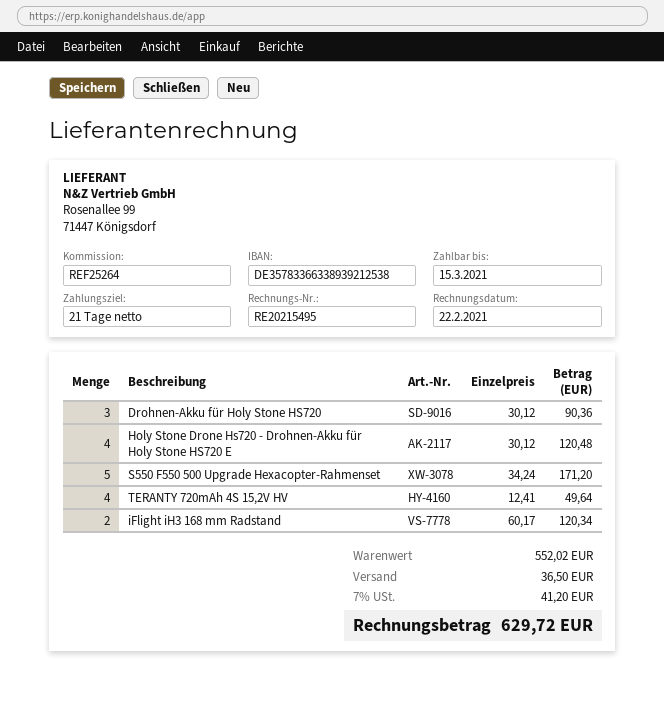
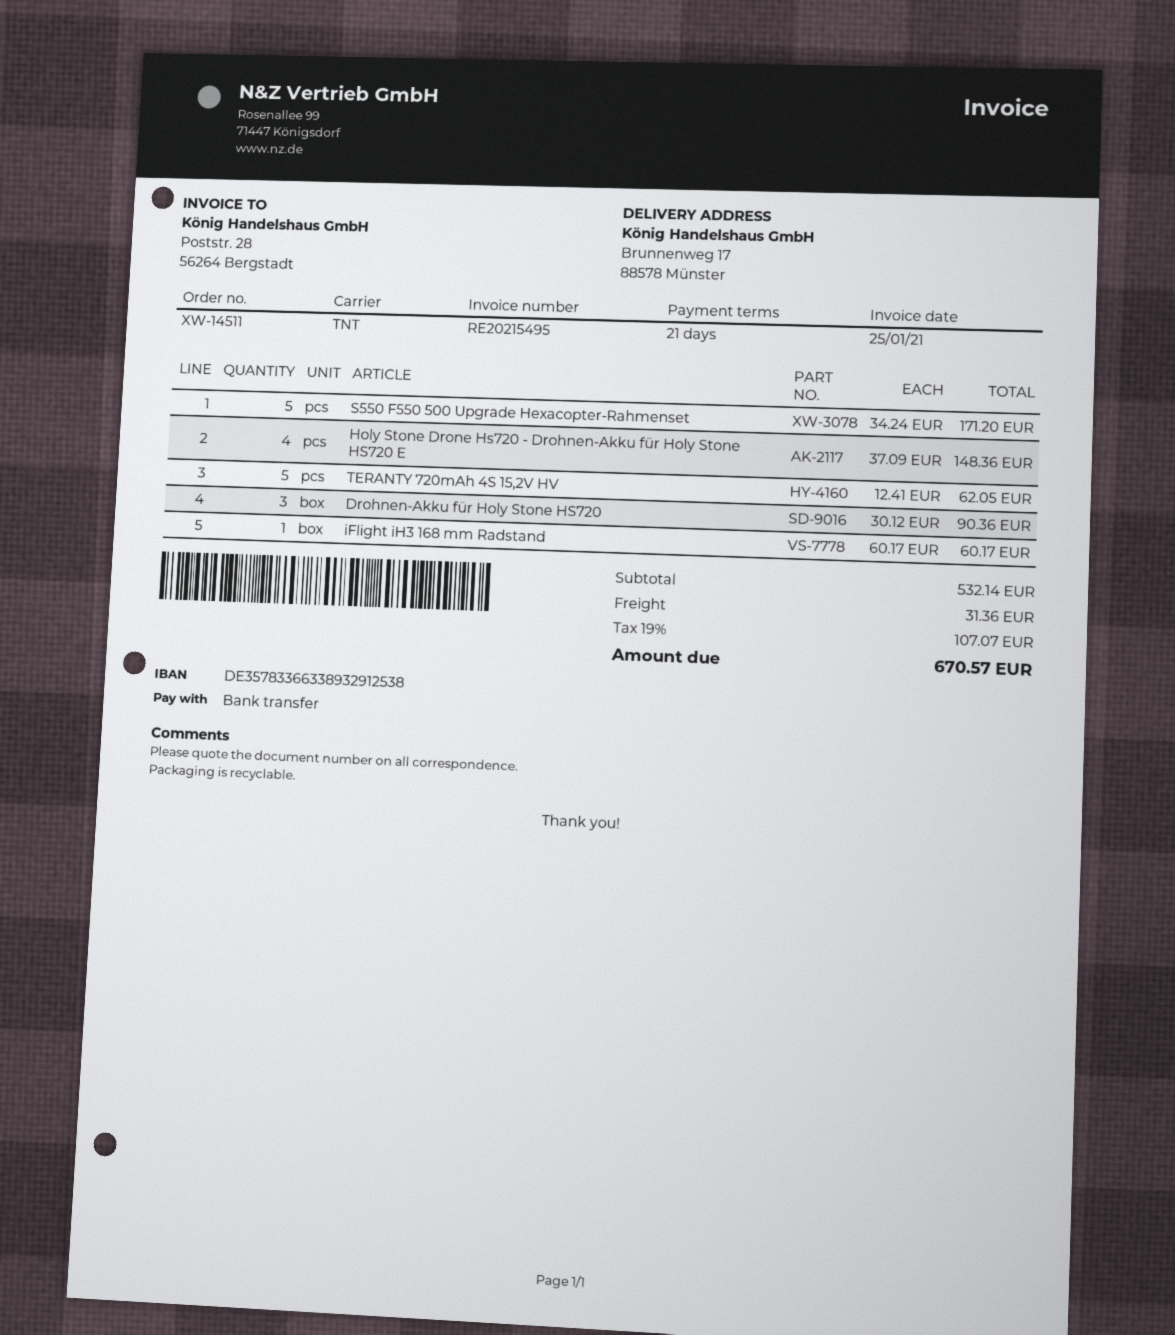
invoice date: 2021-02-22 -> 2021-01-25
bank account: DE35783366338939212538 -> DE35783366338932912538
Holy Stone Drone Hs720 - Drohnen-Akku für Holy Stone HS720 E: 4 x 30.12 = 120.48 -> 4 x 37.09 = 148.36
TERANTY 720mAh 4S 15,2V HV: 4 x 12.41 = 49.64 -> 5 x 12.41 = 62.05
iFlight iH3 168 mm Radstand: 2 x 60.17 = 120.34 -> 1 x 60.17 = 60.17
subtotal: 552.02 -> 532.14
shipping: 36.50 -> 31.36
tax: 7% = 41.20 -> 19% = 107.07
total: 629.72 -> 670.57

